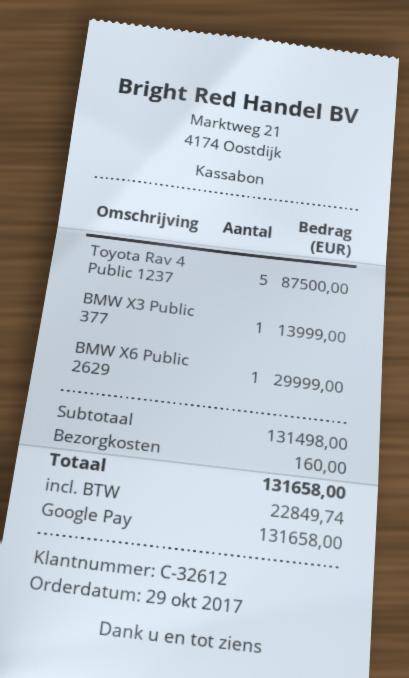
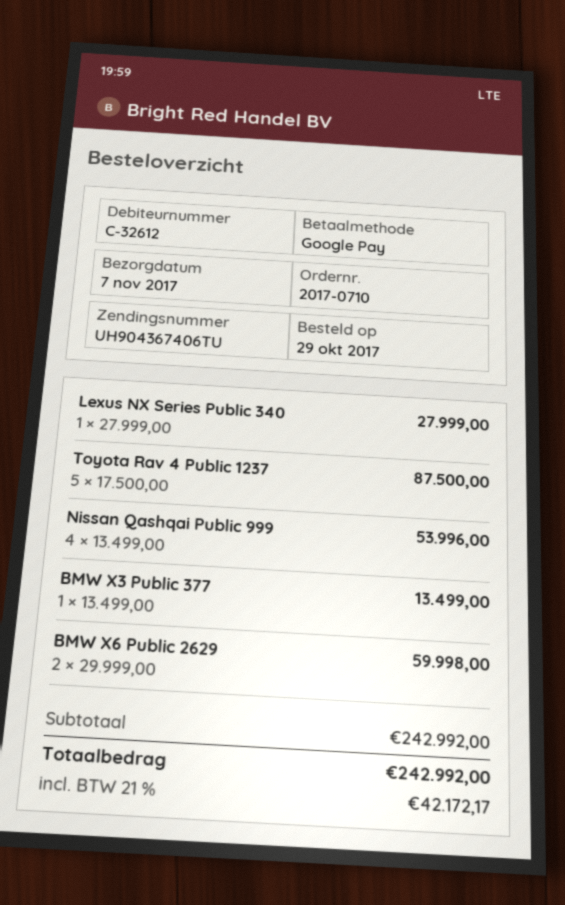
BMW X3 Public 377: 1 for 13999.00 -> 1 for 13499.00
BMW X6 Public 2629: 1 for 29999.00 -> 2 for 59998.00
Lexus NX Series Public 340: none -> 1 for 27999.00
Nissan Qashqai Public 999: none -> 4 for 53996.00
subtotal: 131498.00 -> 242992.00
shipping: 160.00 -> none
tax: 22849.74 -> 42172.17
total: 131658.00 -> 242992.00

